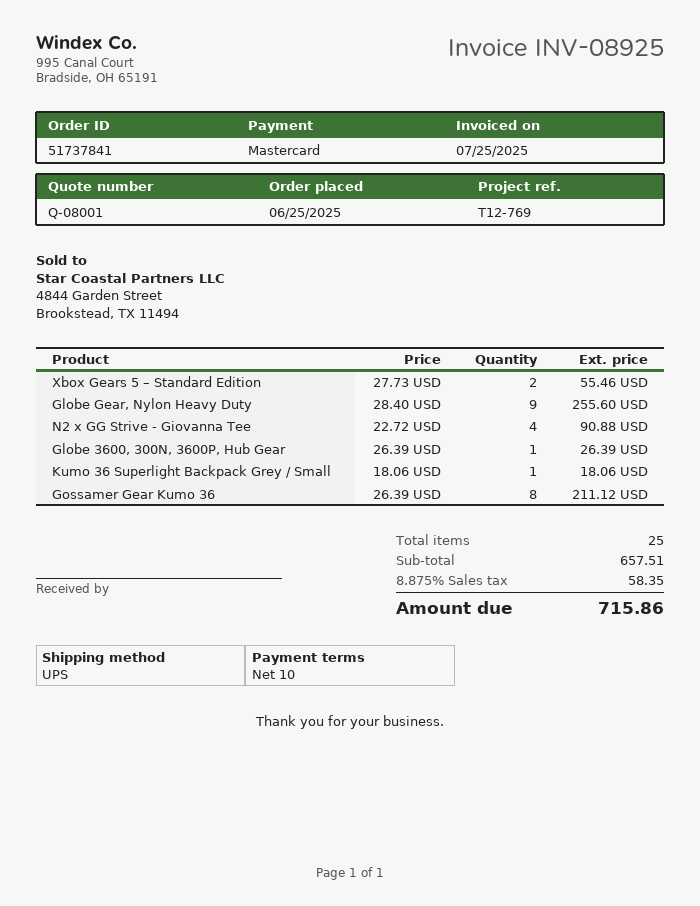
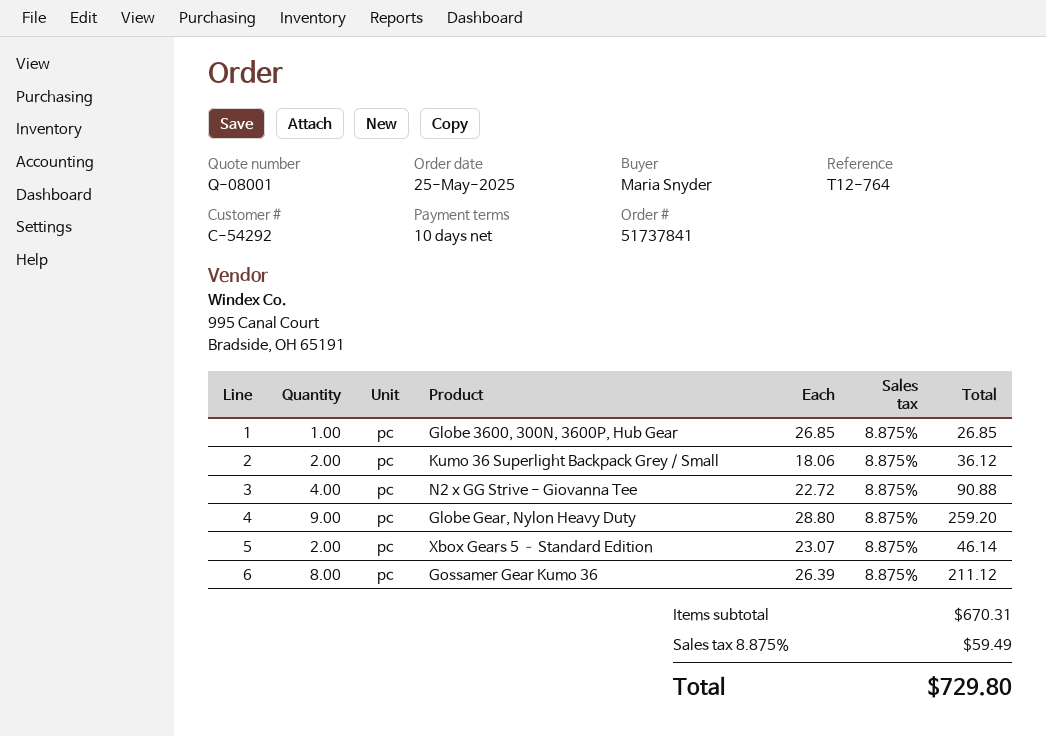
order date: 2025-06-25 -> 2025-05-25
reference: T12-769 -> T12-764
Xbox Gears 5 – Standard Edition: 2 x 27.73 = 55.46 -> 2 x 23.07 = 46.14
Globe Gear, Nylon Heavy Duty: 9 x 28.40 = 255.60 -> 9 x 28.80 = 259.20
Globe 3600, 300N, 3600P, Hub Gear: 1 x 26.39 = 26.39 -> 1 x 26.85 = 26.85
Kumo 36 Superlight Backpack Grey / Small: 1 x 18.06 = 18.06 -> 2 x 18.06 = 36.12
subtotal: 657.51 -> 670.31
tax: 8.875% = 58.35 -> 8.875% = 59.49
total: 715.86 -> 729.80

